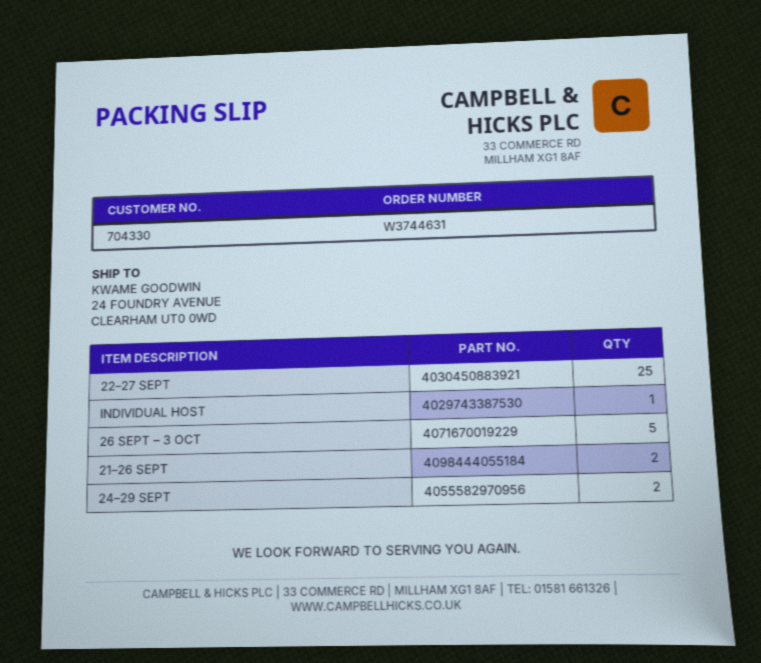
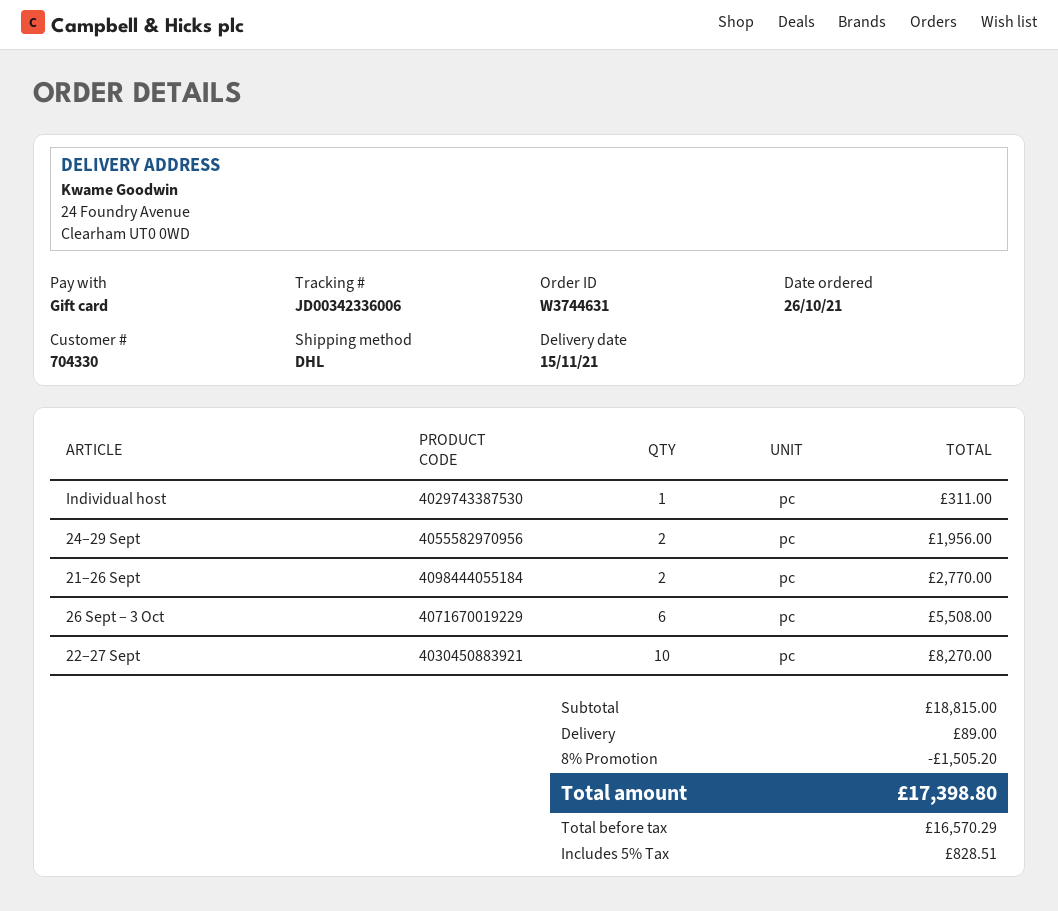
22–27 SEPT: 25 -> 10
26 SEPT – 3 OCT: 5 -> 6

